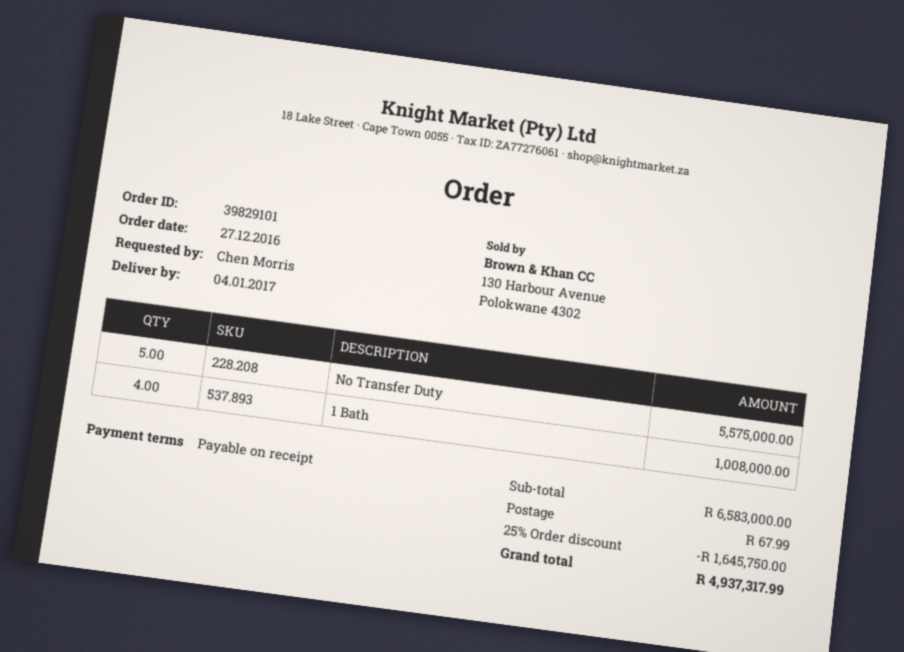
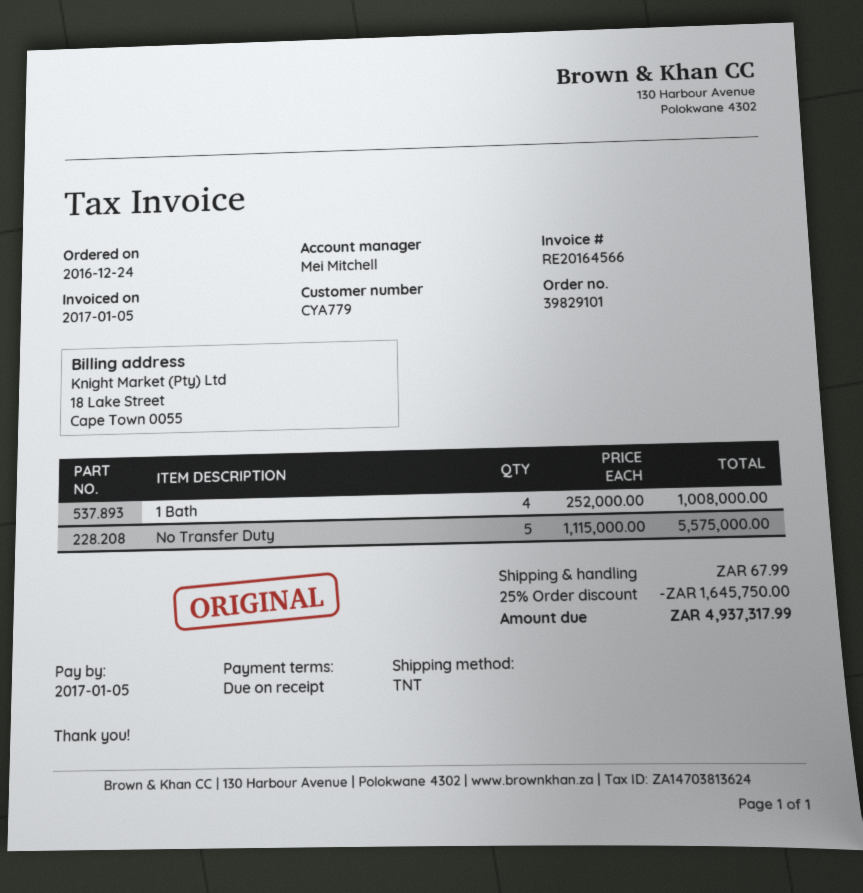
order date: 2016-12-27 -> 2016-12-24

